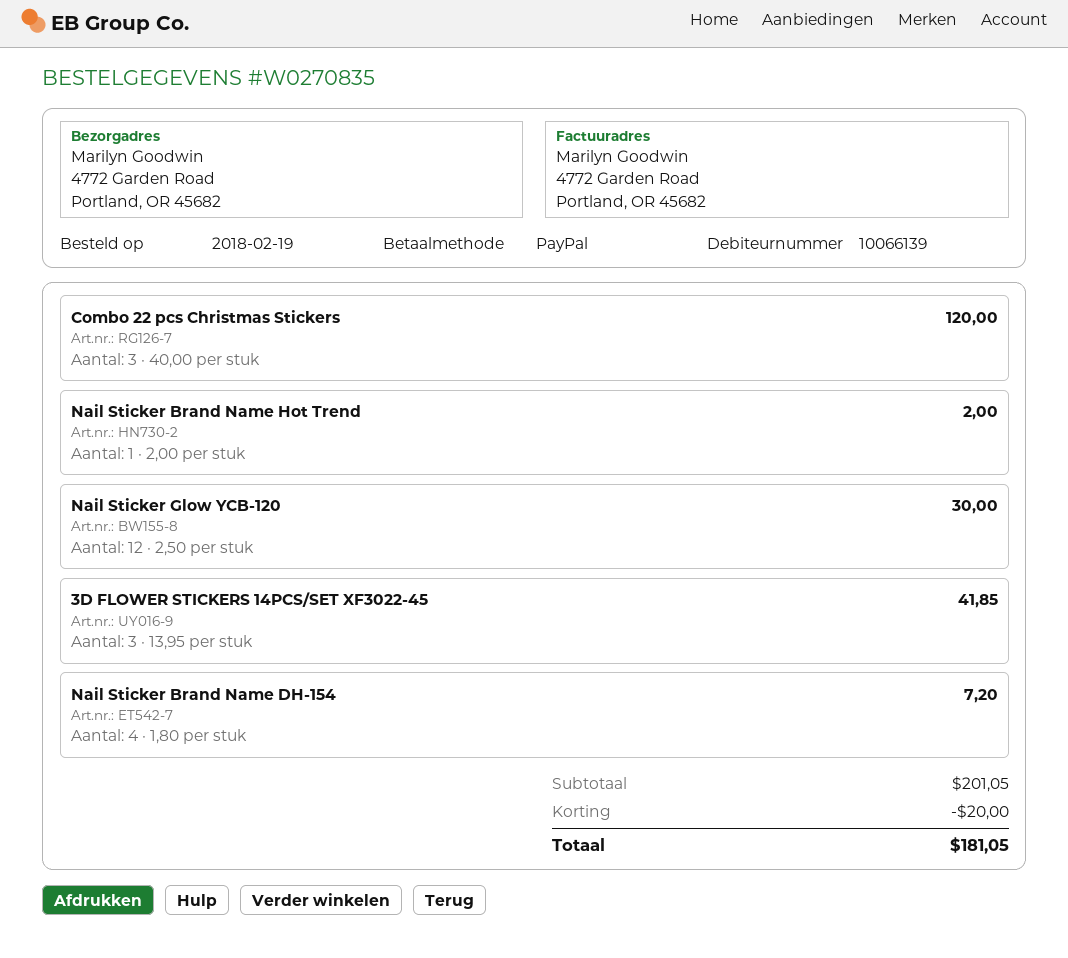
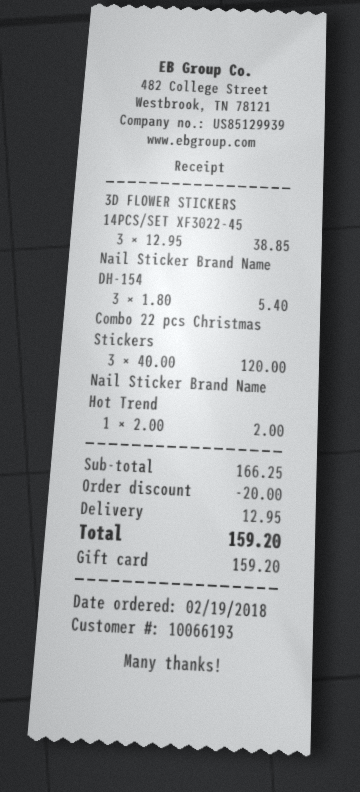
customer number: 10066139 -> 10066193
payment method: PayPal -> gift card
Nail Sticker Glow YCB-120: 12 x 2.50 = 30.00 -> none
3D FLOWER STICKERS 14PCS/SET XF3022-45: 3 x 13.95 = 41.85 -> 3 x 12.95 = 38.85
Nail Sticker Brand Name DH-154: 4 x 1.80 = 7.20 -> 3 x 1.80 = 5.40
subtotal: 201.05 -> 166.25
shipping: none -> 12.95
total: 181.05 -> 159.20

